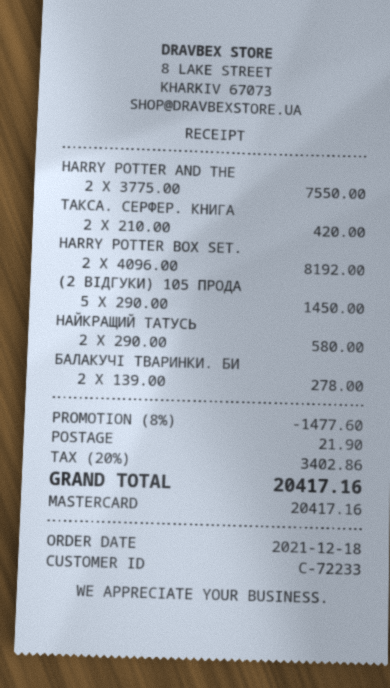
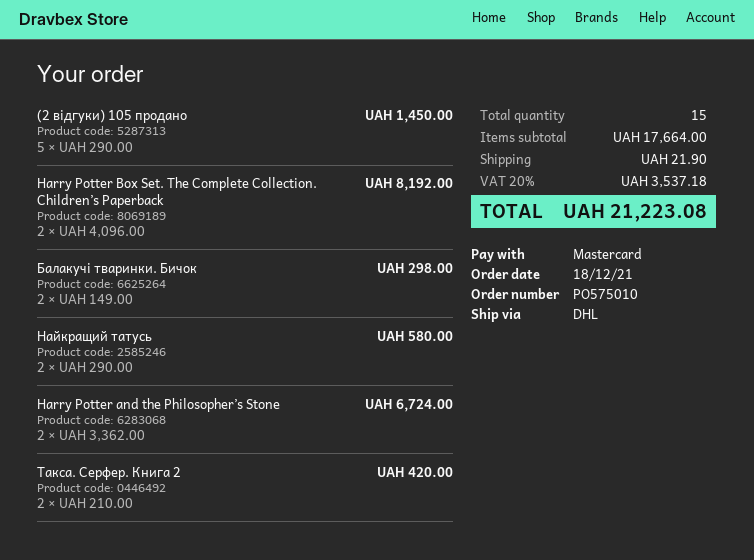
HARRY POTTER AND THE: 2 x 3775.00 = 7550.00 -> 2 x 3362.00 = 6724.00
БАЛАКУЧІ ТВАРИНКИ. БИ: 2 x 139.00 = 278.00 -> 2 x 149.00 = 298.00
discount: 8% = 1477.60 -> none
tax: 20% = 3402.86 -> 20% = 3537.18
total: 20417.16 -> 21223.08

